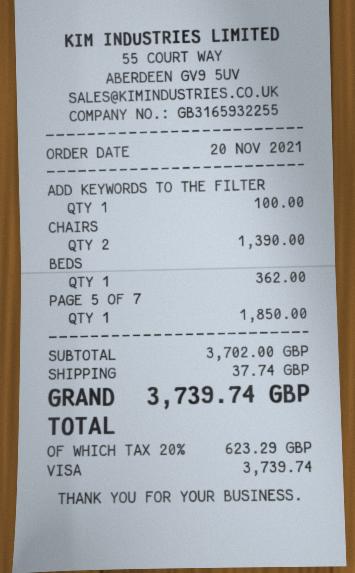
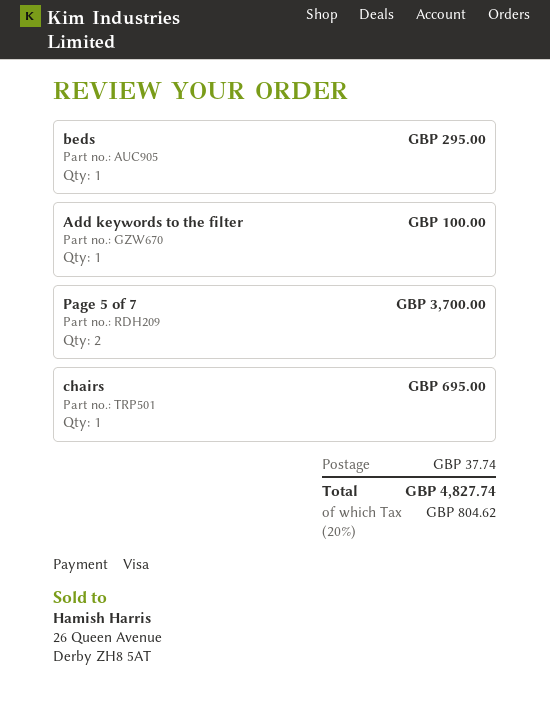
CHAIRS: 2 for 1390.00 -> 1 for 695.00
BEDS: 1 for 362.00 -> 1 for 295.00
PAGE 5 OF 7: 1 for 1850.00 -> 2 for 3700.00
tax: 20% = 623.29 -> 20% = 804.62
total: 3739.74 -> 4827.74

